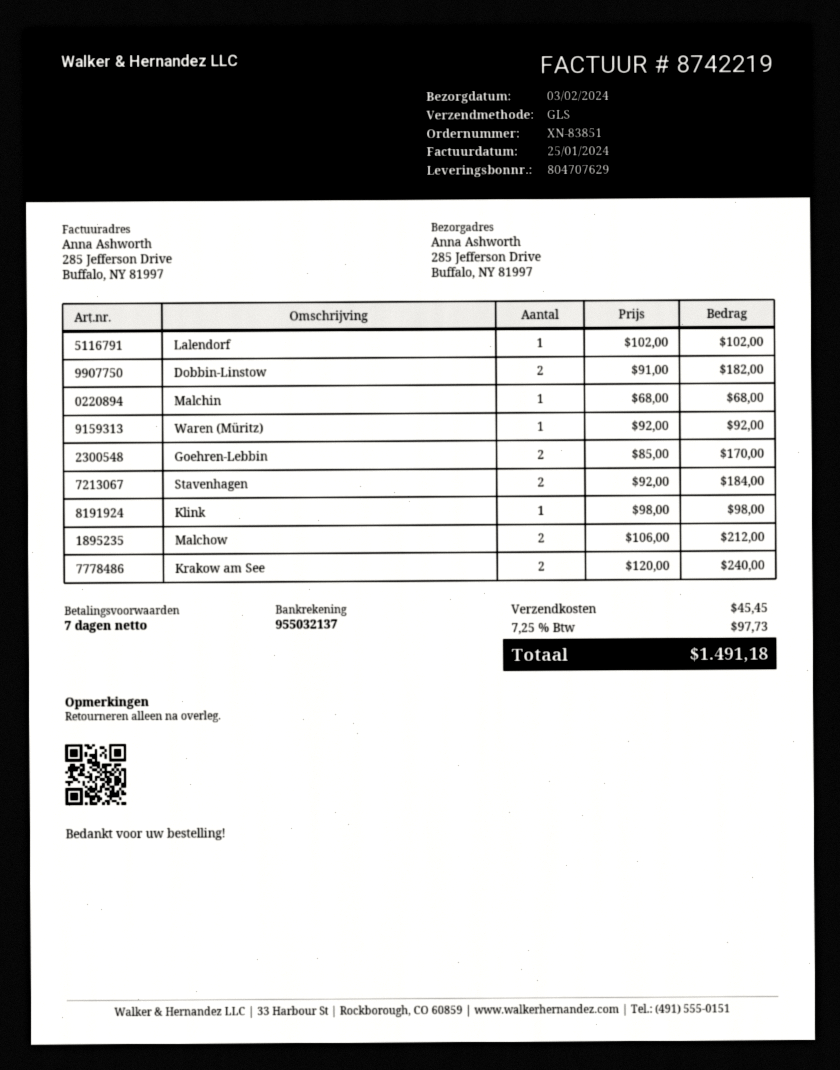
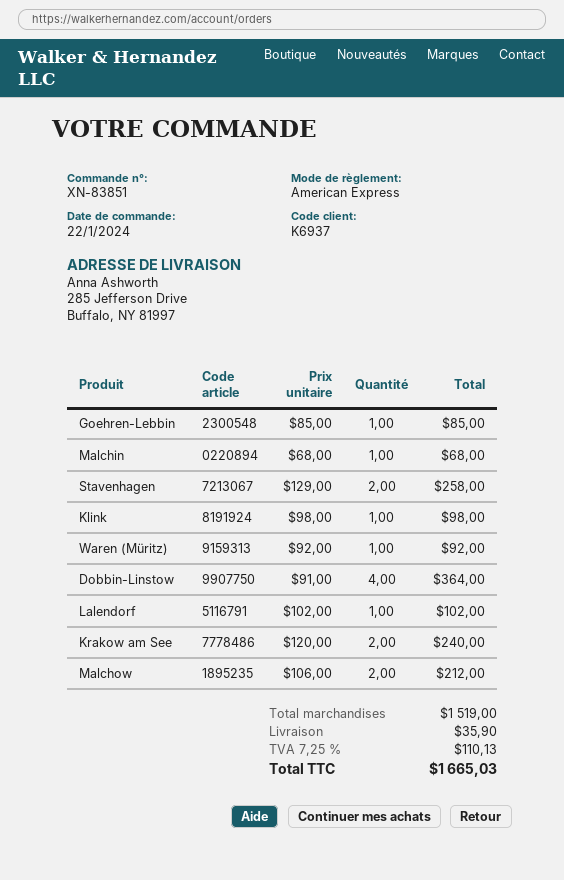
Dobbin-Linstow: 2 x 91.00 = 182.00 -> 4 x 91.00 = 364.00
Goehren-Lebbin: 2 x 85.00 = 170.00 -> 1 x 85.00 = 85.00
Stavenhagen: 2 x 92.00 = 184.00 -> 2 x 129.00 = 258.00
shipping: 45.45 -> 35.90
tax: 7.25% = 97.73 -> 7.25% = 110.13
total: 1491.18 -> 1665.03

